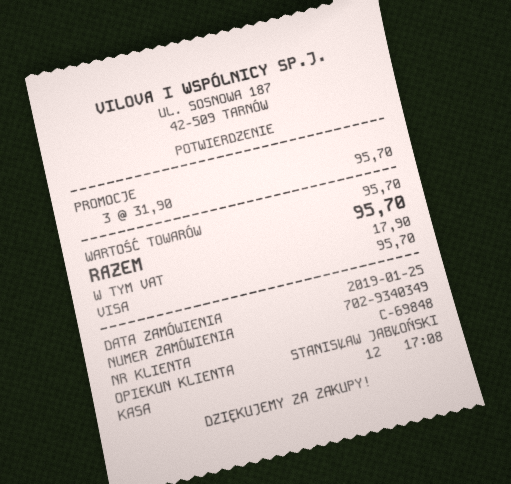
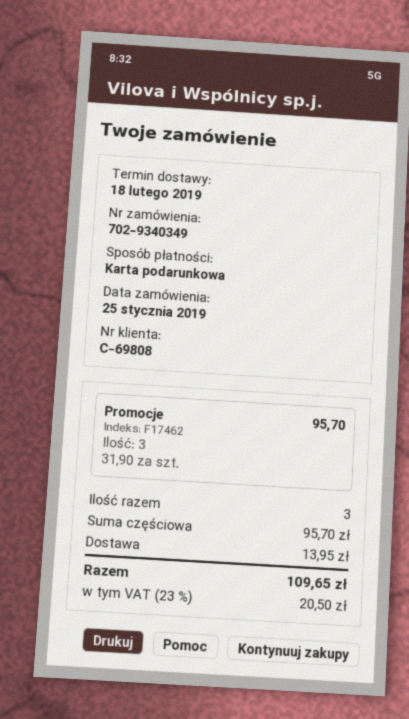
customer number: C-69848 -> C-69808
payment method: Visa -> gift card
shipping: none -> 13.95
tax: 17.90 -> 20.50
total: 95.70 -> 109.65

